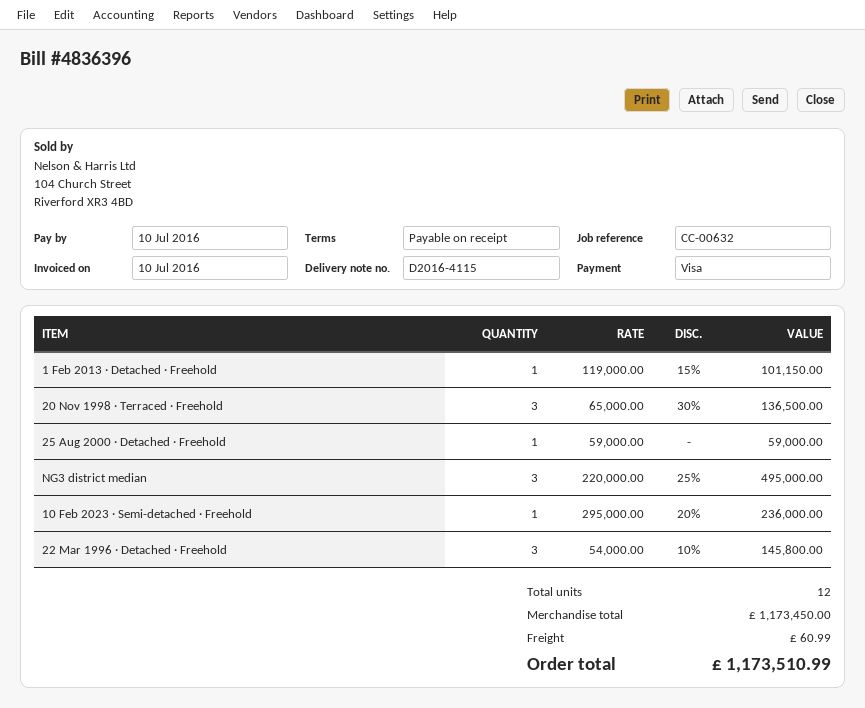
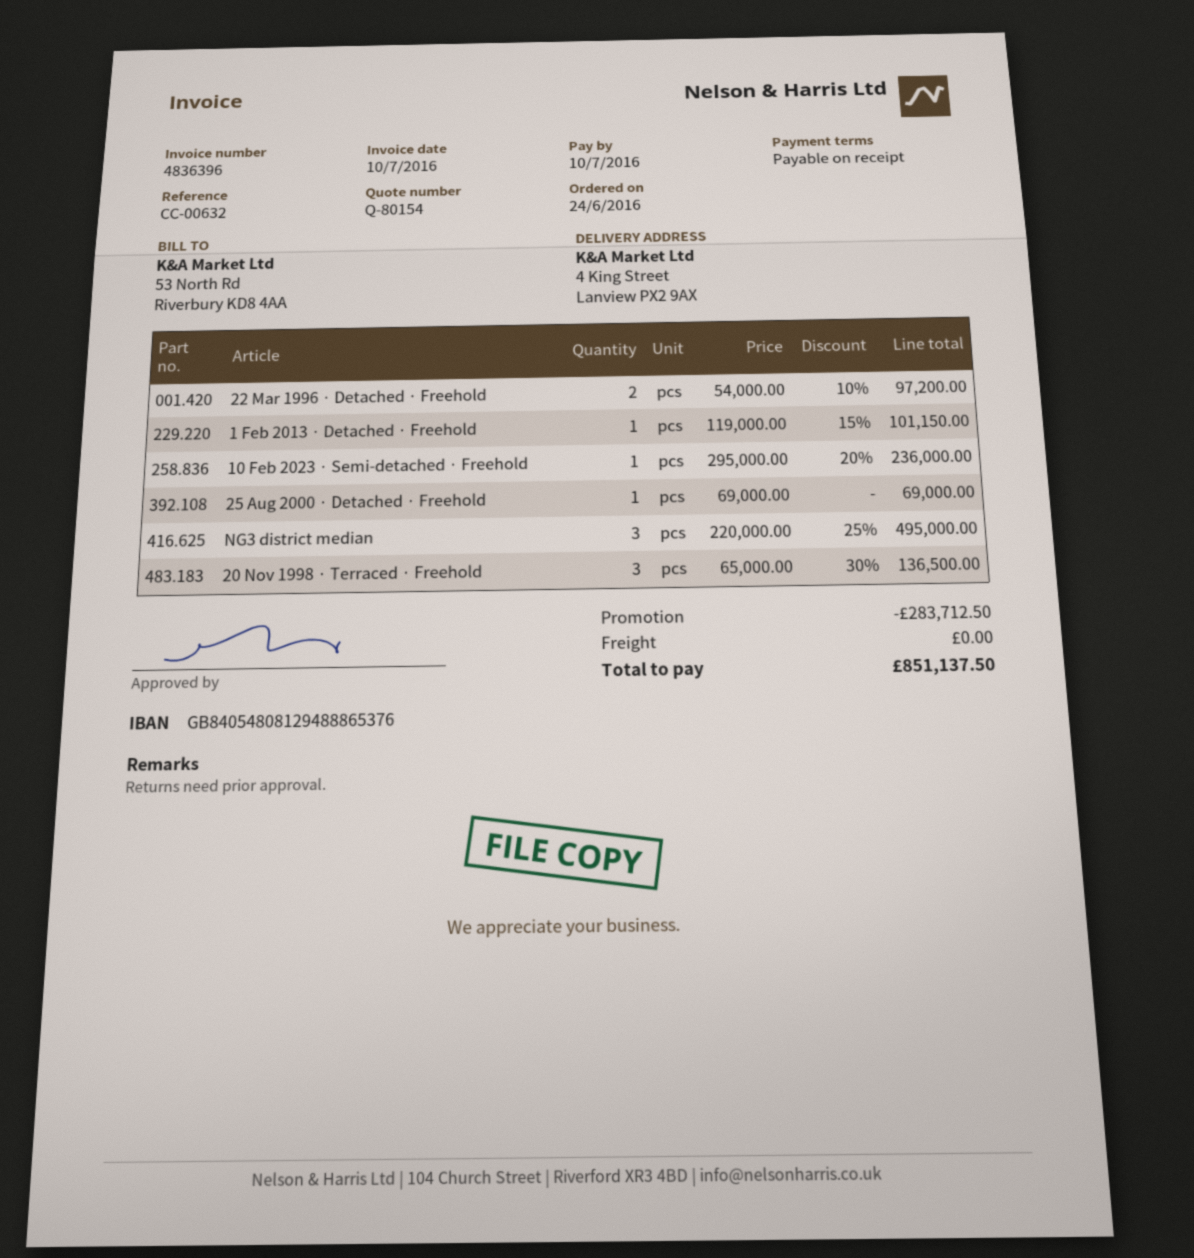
25 Aug 2000 · Detached · Freehold: 1 x 59000.00 = 59000.00 -> 1 x 69000.00 = 69000.00
22 Mar 1996 · Detached · Freehold: 3 x 54000.00 - 10% = 145800.00 -> 2 x 54000.00 - 10% = 97200.00
discount: none -> 283712.50
shipping: 60.99 -> 0.00
total: 1173510.99 -> 851137.50

